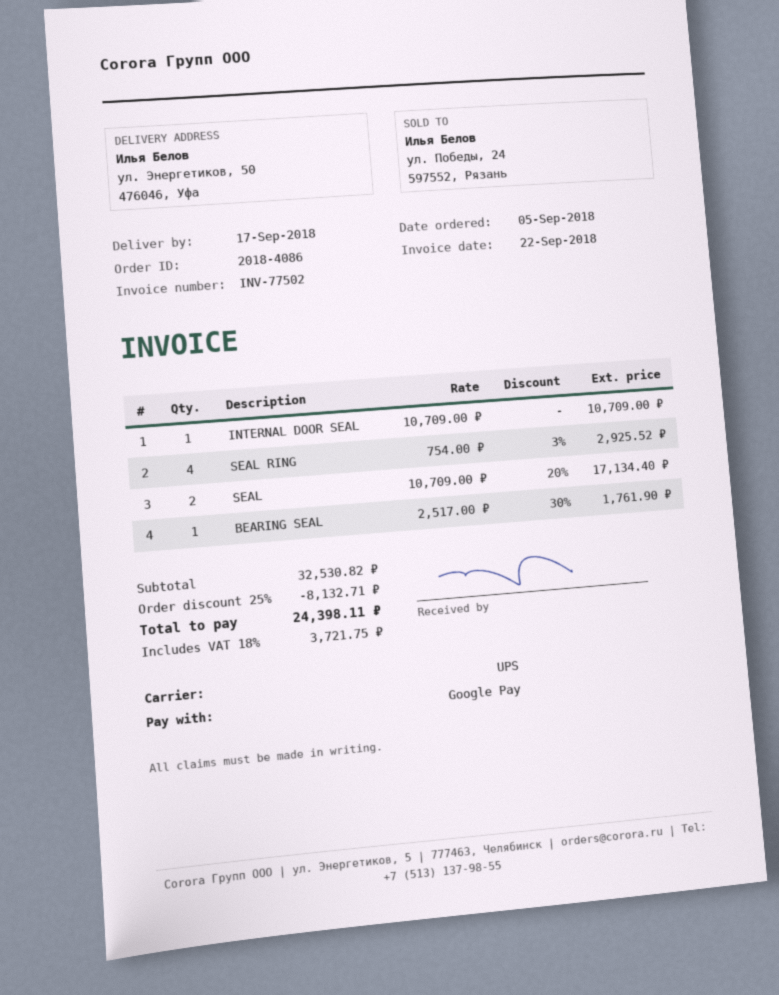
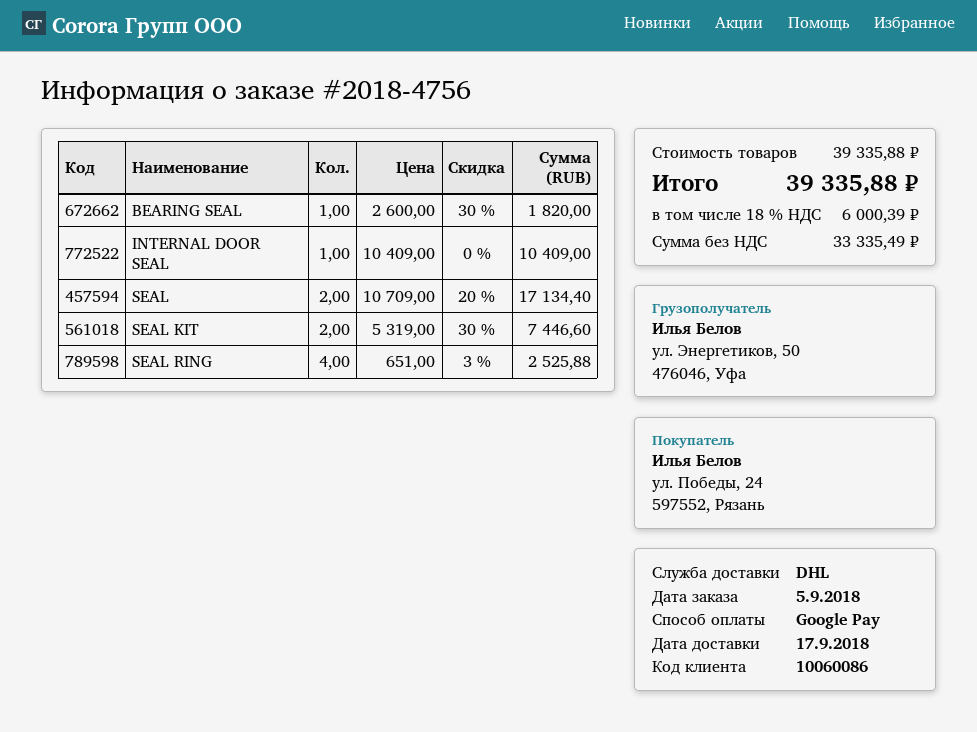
order number: 2018-4086 -> 2018-4756
shipping method: UPS -> DHL
INTERNAL DOOR SEAL: 1 x 10709.00 = 10709.00 -> 1 x 10409.00 = 10409.00
SEAL RING: 4 x 754.00 - 3% = 2925.52 -> 4 x 651.00 - 3% = 2525.88
BEARING SEAL: 1 x 2517.00 - 30% = 1761.90 -> 1 x 2600.00 - 30% = 1820.00
SEAL KIT: none -> 2 x 5319.00 - 30% = 7446.60
subtotal: 32530.82 -> 39335.88
discount: 25% = 8132.71 -> none
tax: 18% = 3721.75 -> 18% = 6000.39
total: 24398.11 -> 39335.88

